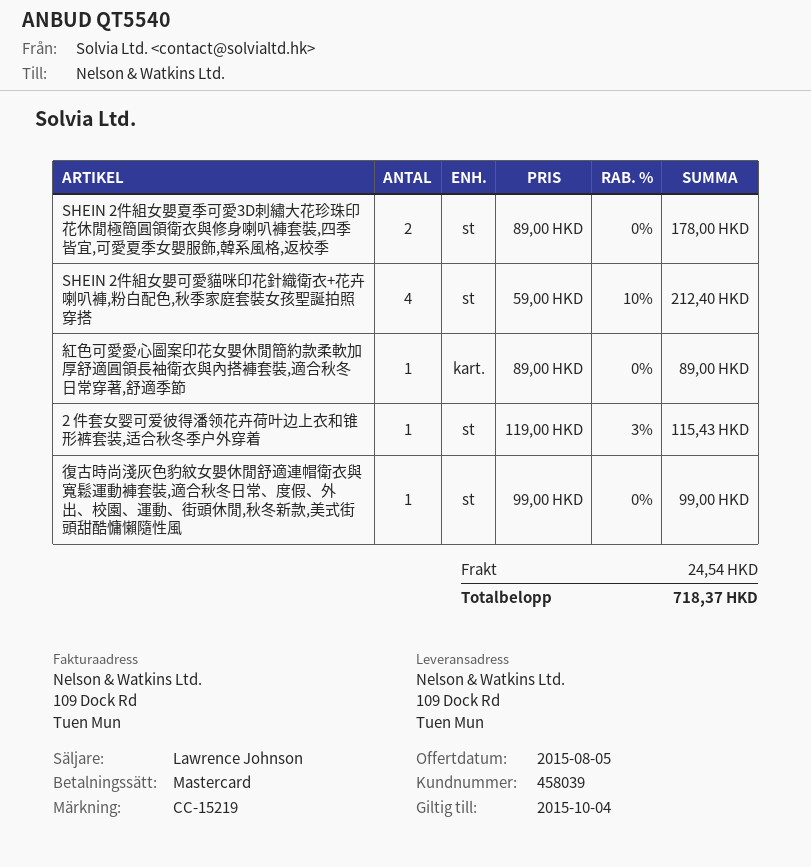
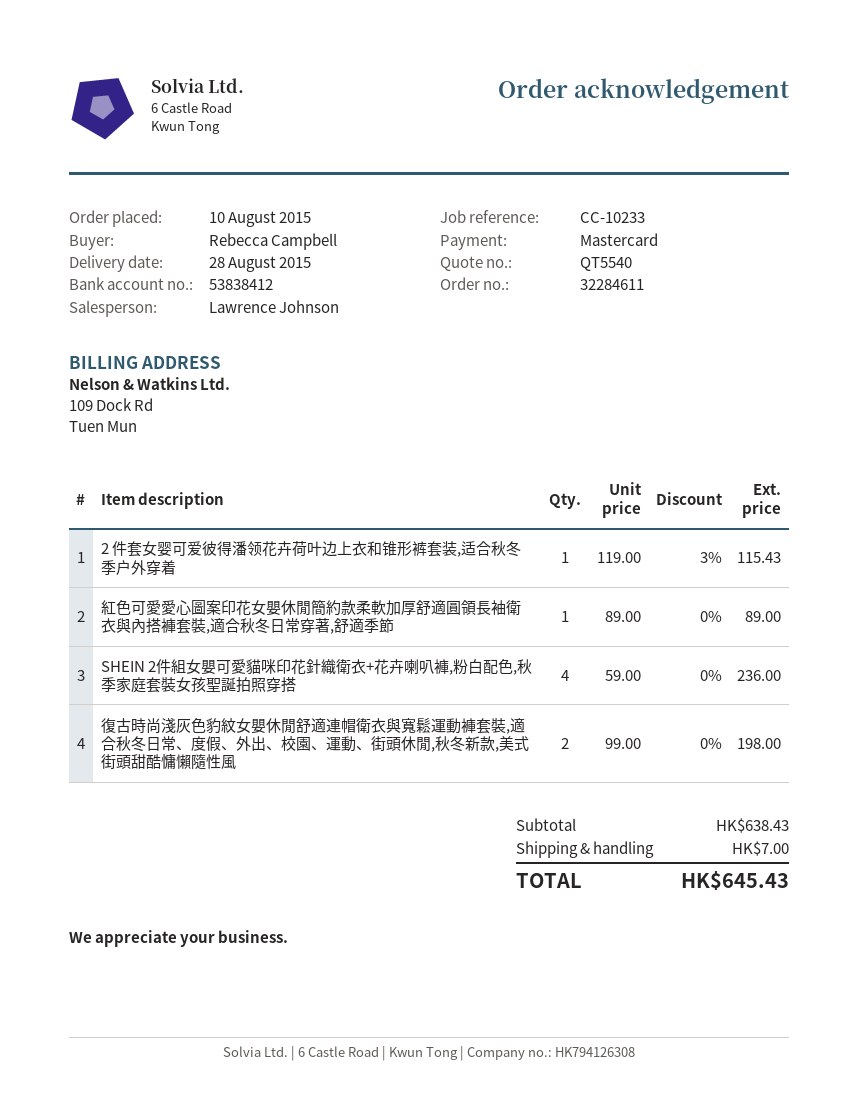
reference: CC-15219 -> CC-10233
SHEIN 2件組女嬰夏季可愛3D刺繡大花珍珠印花休閒極簡圓領衛衣與修身喇叭褲套裝,四季皆宜,可愛夏季女嬰服飾,韓系風格,返校季: 2 x 89.00 = 178.00 -> none
SHEIN 2件組女嬰可愛貓咪印花針織衛衣+花卉喇叭褲,粉白配色,秋季家庭套裝女孩聖誕拍照穿搭: 4 x 59.00 - 10% = 212.40 -> 4 x 59.00 = 236.00
復古時尚淺灰色豹紋女嬰休閒舒適連帽衛衣與寬鬆運動褲套裝,適合秋冬日常、度假、外出、校園、運動、街頭休閒,秋冬新款,美式街頭甜酷慵懶隨性風: 1 x 99.00 = 99.00 -> 2 x 99.00 = 198.00
shipping: 24.54 -> 7.00
total: 718.37 -> 645.43

